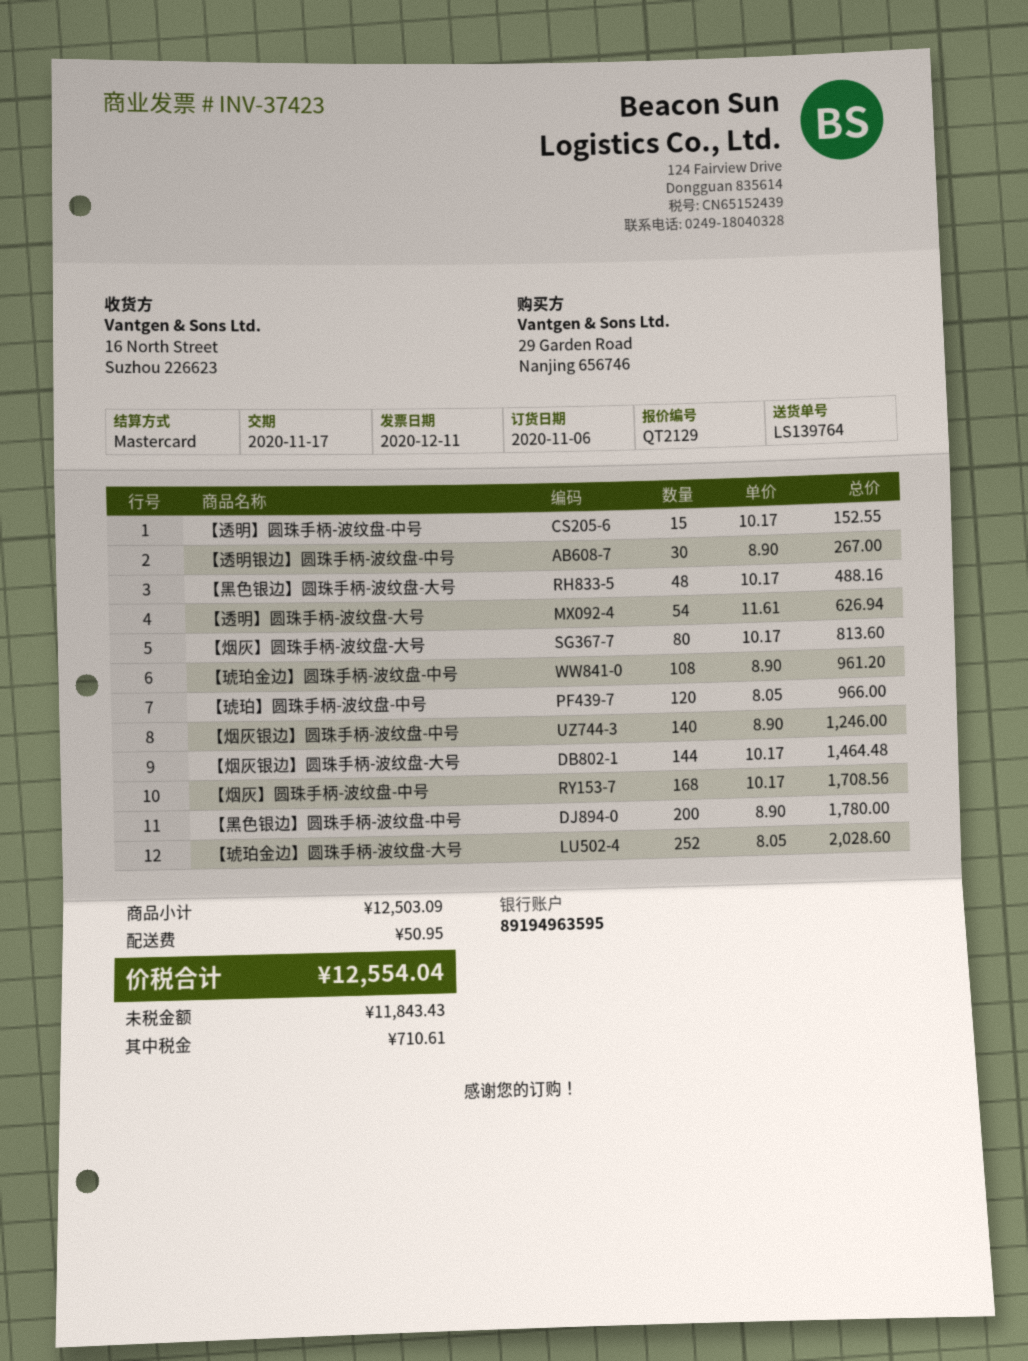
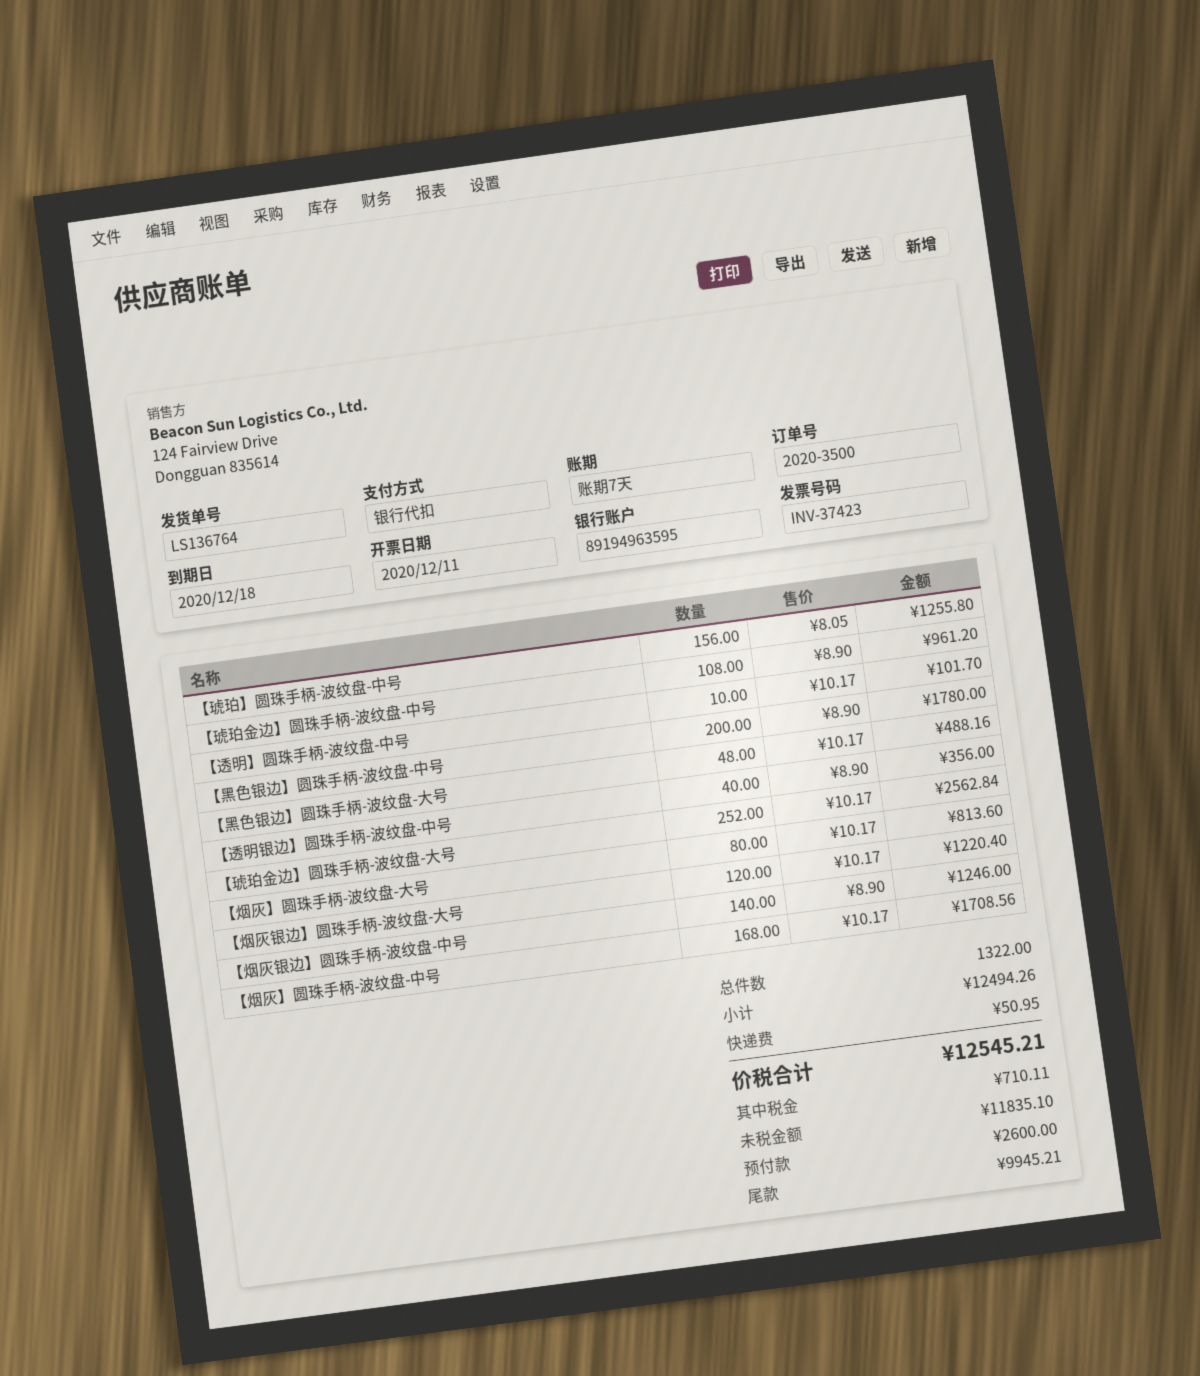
delivery note number: LS139764 -> LS136764
payment method: Mastercard -> direct debit
【透明】圆珠手柄-波纹盘-中号: 15 x 10.17 = 152.55 -> 10 x 10.17 = 101.70
【透明银边】圆珠手柄-波纹盘-中号: 30 x 8.90 = 267.00 -> 40 x 8.90 = 356.00
【透明】圆珠手柄-波纹盘-大号: 54 x 11.61 = 626.94 -> none
【琥珀】圆珠手柄-波纹盘-中号: 120 x 8.05 = 966.00 -> 156 x 8.05 = 1255.80
【烟灰银边】圆珠手柄-波纹盘-大号: 144 x 10.17 = 1464.48 -> 120 x 10.17 = 1220.40
【琥珀金边】圆珠手柄-波纹盘-大号: 252 x 8.05 = 2028.60 -> 252 x 10.17 = 2562.84
subtotal: 12503.09 -> 12494.26
net: 11843.43 -> 11835.10
tax: 710.61 -> 710.11
total: 12554.04 -> 12545.21

